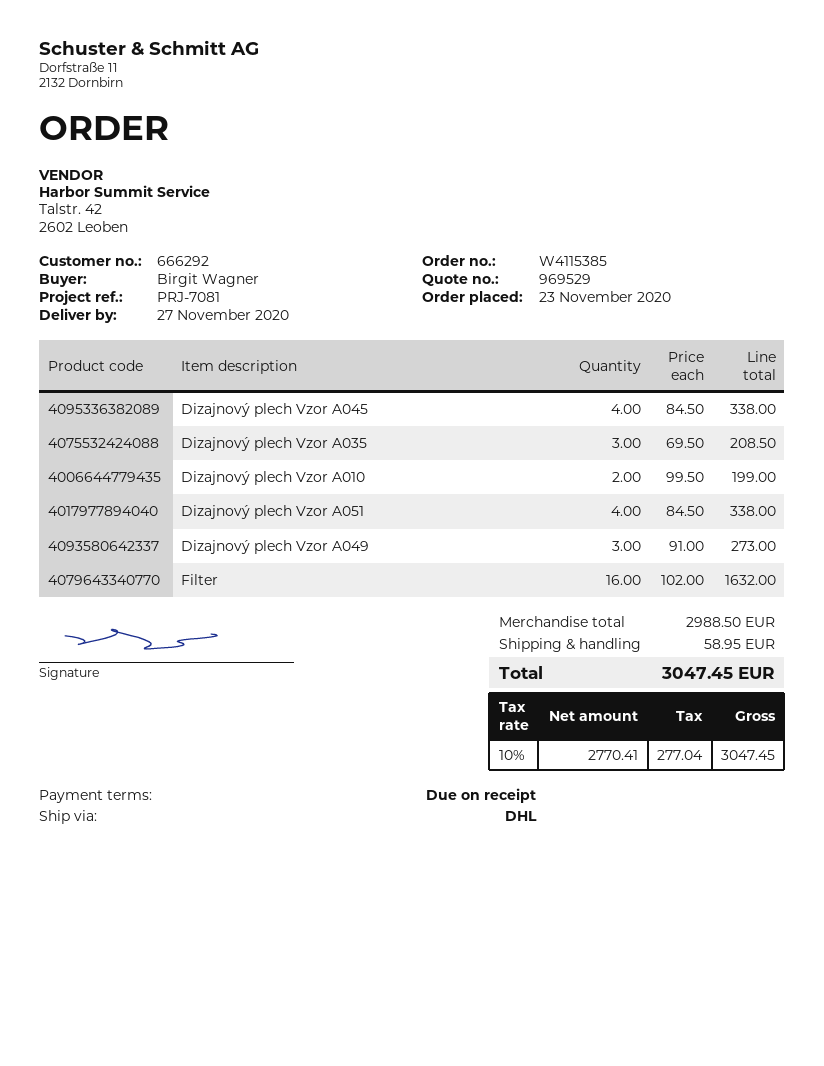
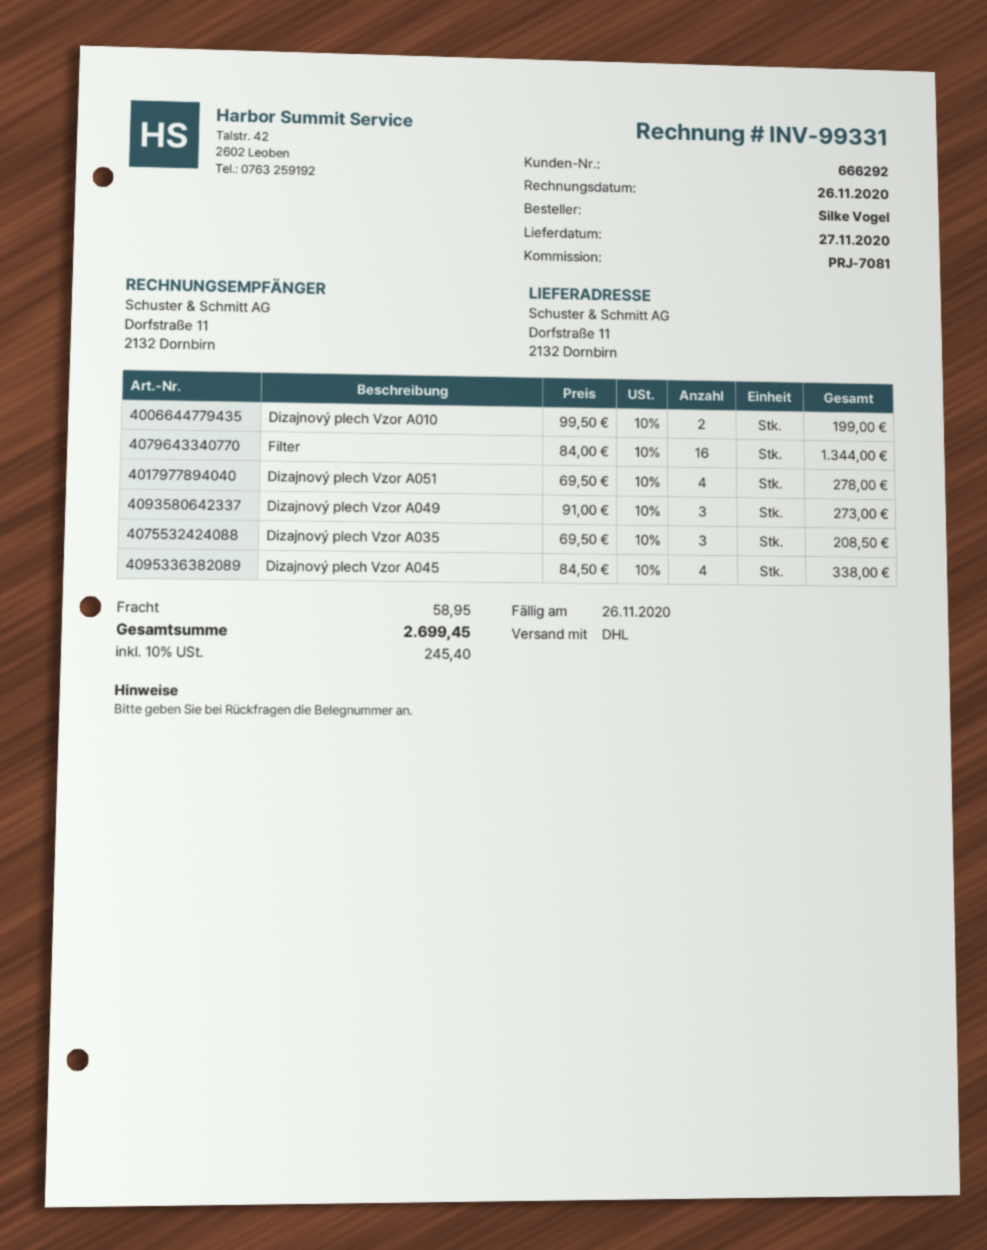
ordered by: Birgit Wagner -> Silke Vogel
Dizajnový plech Vzor A051: 4 x 84.50 = 338.00 -> 4 x 69.50 = 278.00
Filter: 16 x 102.00 = 1632.00 -> 16 x 84.00 = 1344.00
tax: 10% = 277.04 -> 10% = 245.40
total: 3047.45 -> 2699.45

